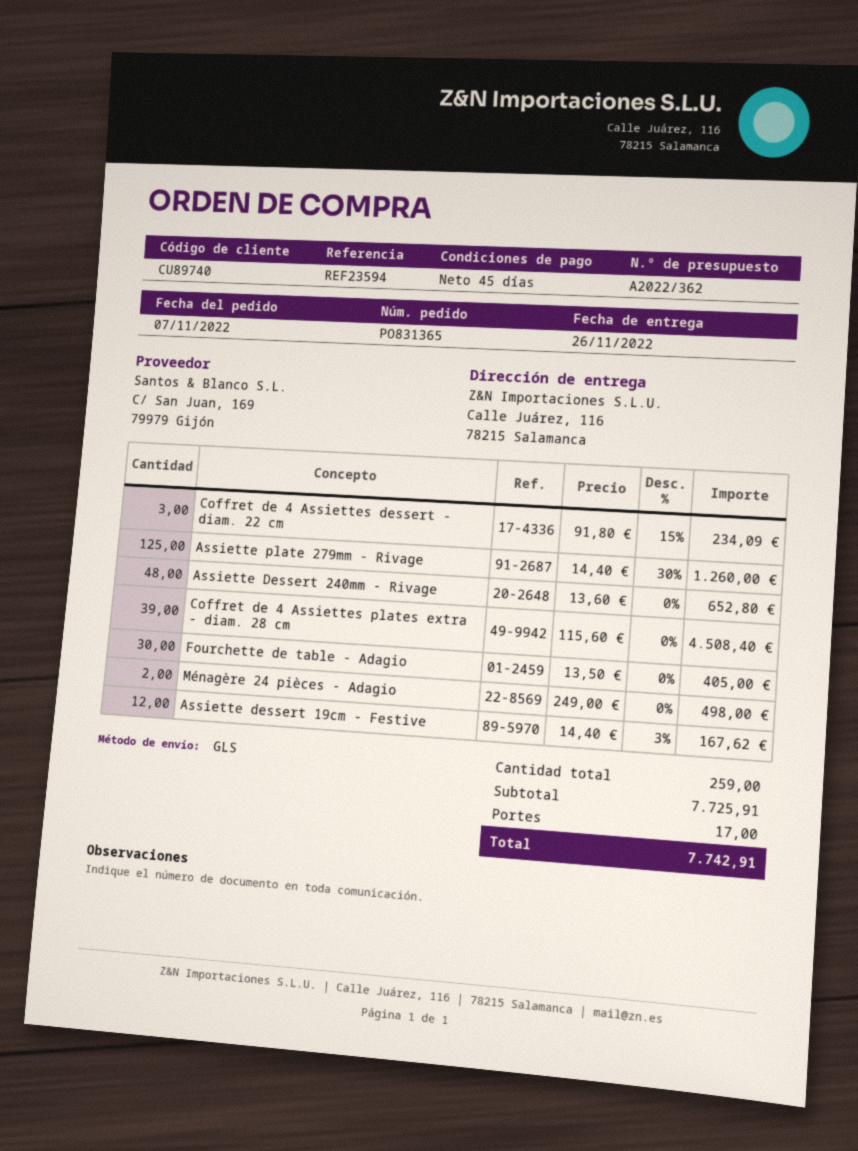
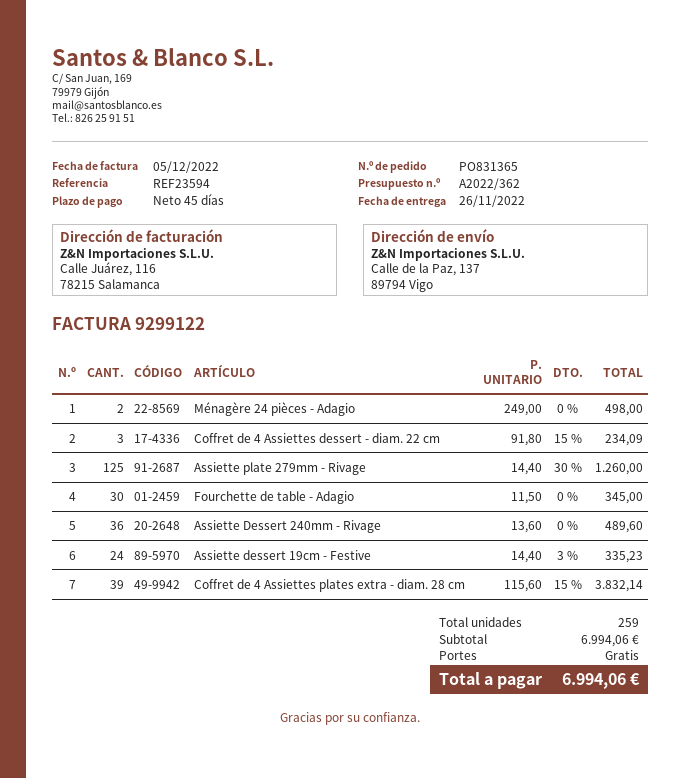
ship to: Calle Juárez, 116, 78215 Salamanca -> Calle de la Paz, 137, 89794 Vigo
Assiette Dessert 240mm - Rivage: 48 x 13.60 = 652.80 -> 36 x 13.60 = 489.60
Coffret de 4 Assiettes plates extra - diam. 28 cm: 39 x 115.60 = 4508.40 -> 39 x 115.60 - 15% = 3832.14
Fourchette de table - Adagio: 30 x 13.50 = 405.00 -> 30 x 11.50 = 345.00
Assiette dessert 19cm - Festive: 12 x 14.40 - 3% = 167.62 -> 24 x 14.40 - 3% = 335.23
subtotal: 7725.91 -> 6994.06
shipping: 17.00 -> 0.00
total: 7742.91 -> 6994.06

